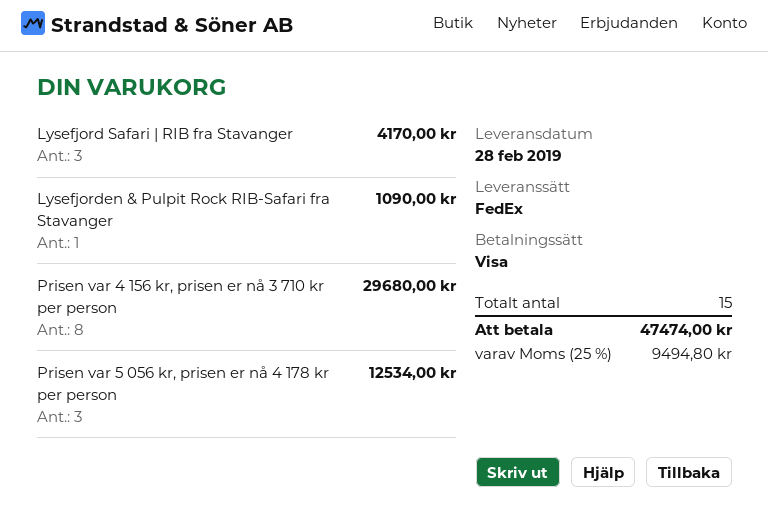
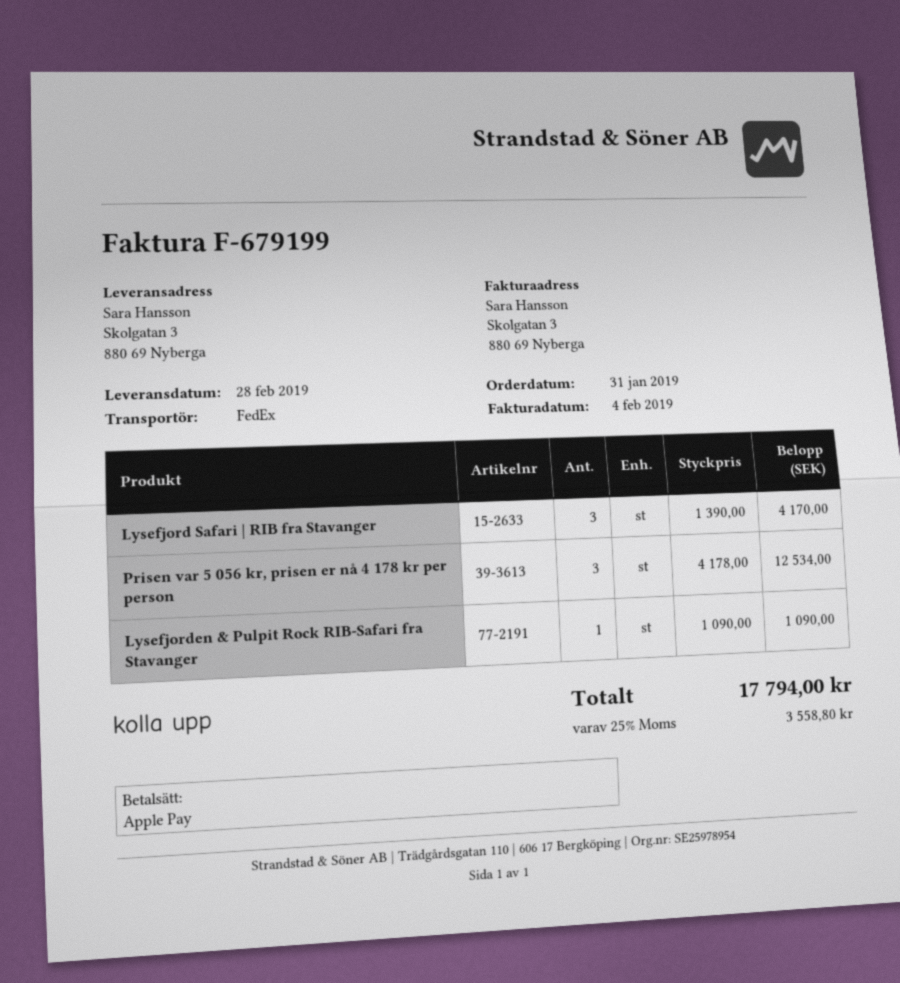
payment method: Visa -> Apple Pay
Prisen var 4 156 kr, prisen er nå 3 710 kr per person: 8 for 29680.00 -> none
tax: 25% = 9494.80 -> 25% = 3558.80
total: 47474.00 -> 17794.00

